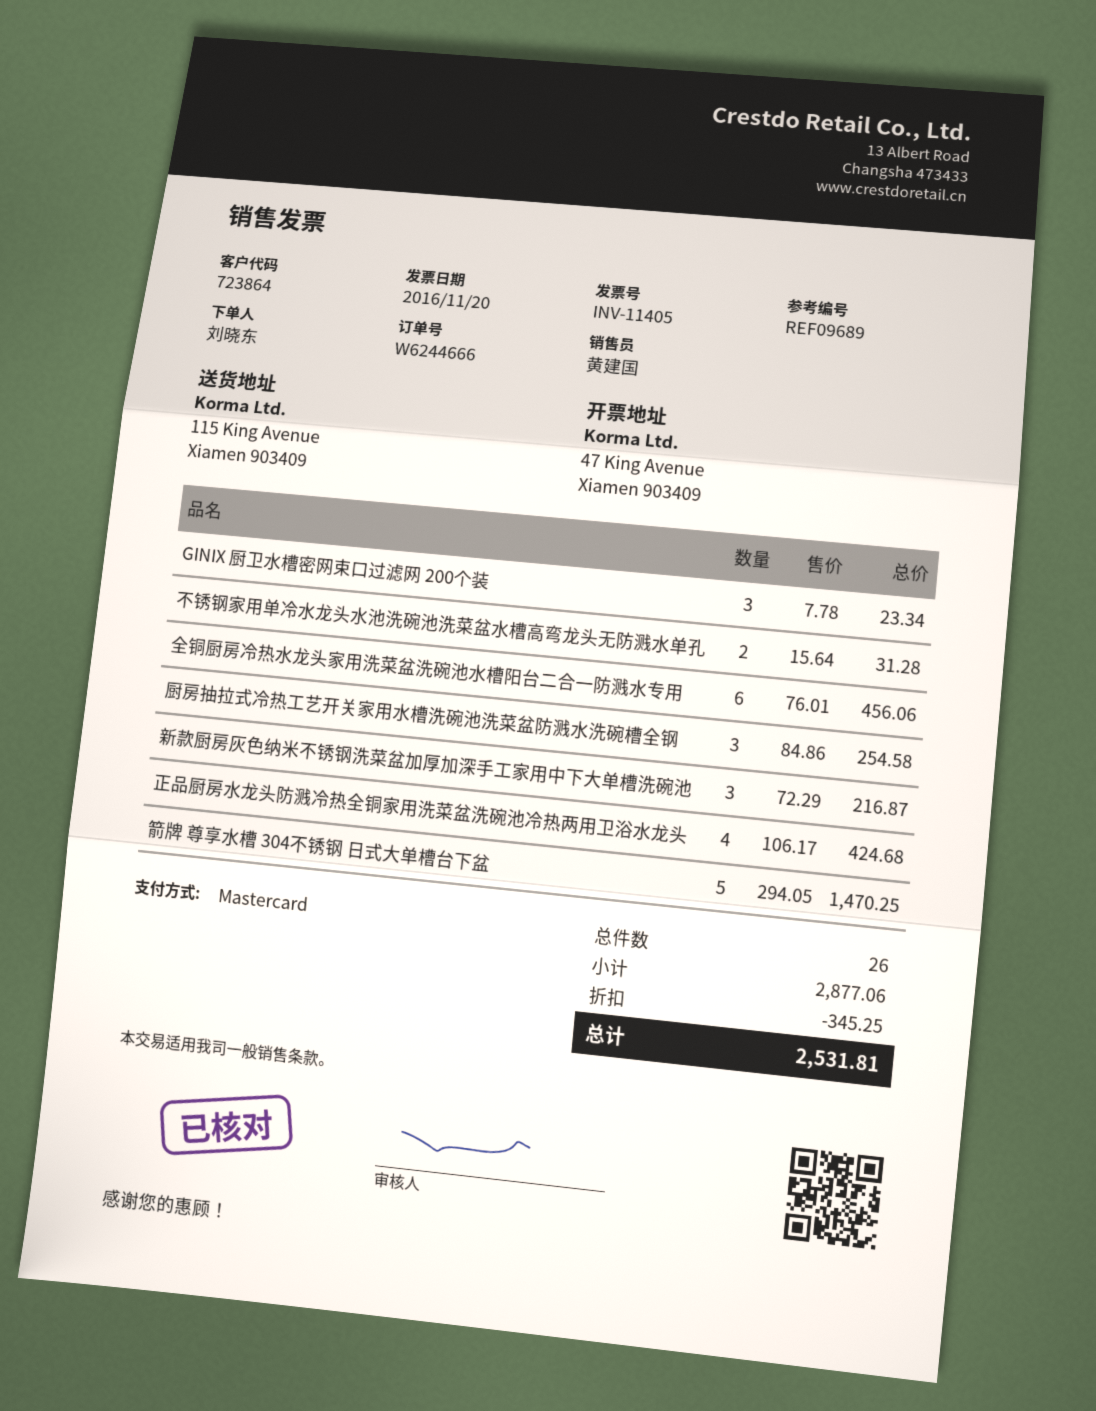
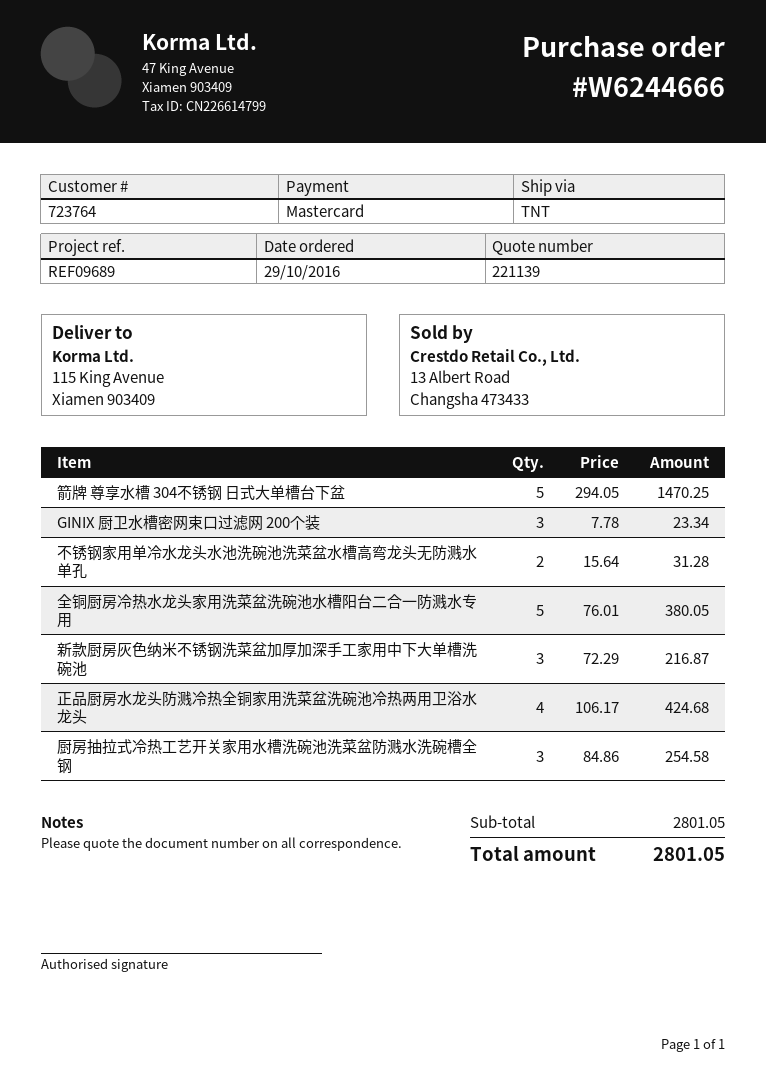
customer number: 723864 -> 723764
全铜厨房冷热水龙头家用洗菜盆洗碗池水槽阳台二合一防溅水专用: 6 x 76.01 = 456.06 -> 5 x 76.01 = 380.05
subtotal: 2877.06 -> 2801.05
discount: 345.25 -> none
total: 2531.81 -> 2801.05

